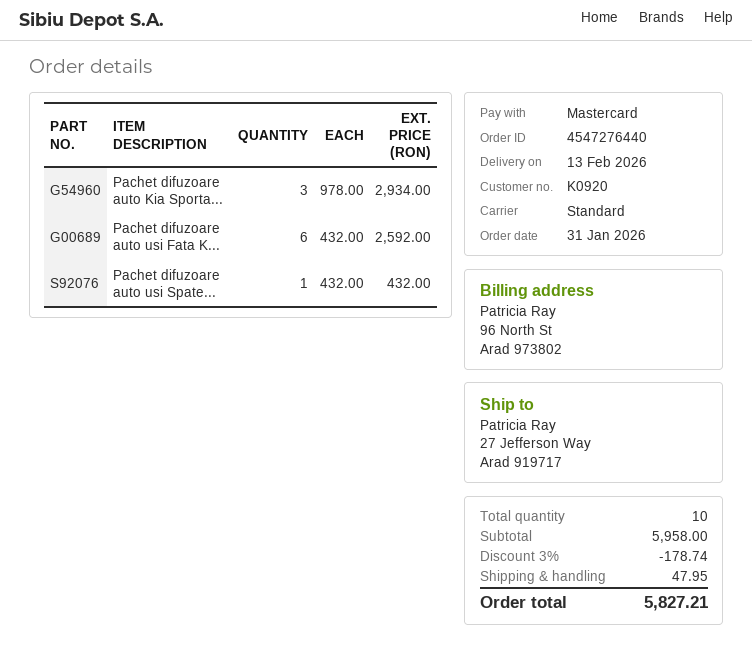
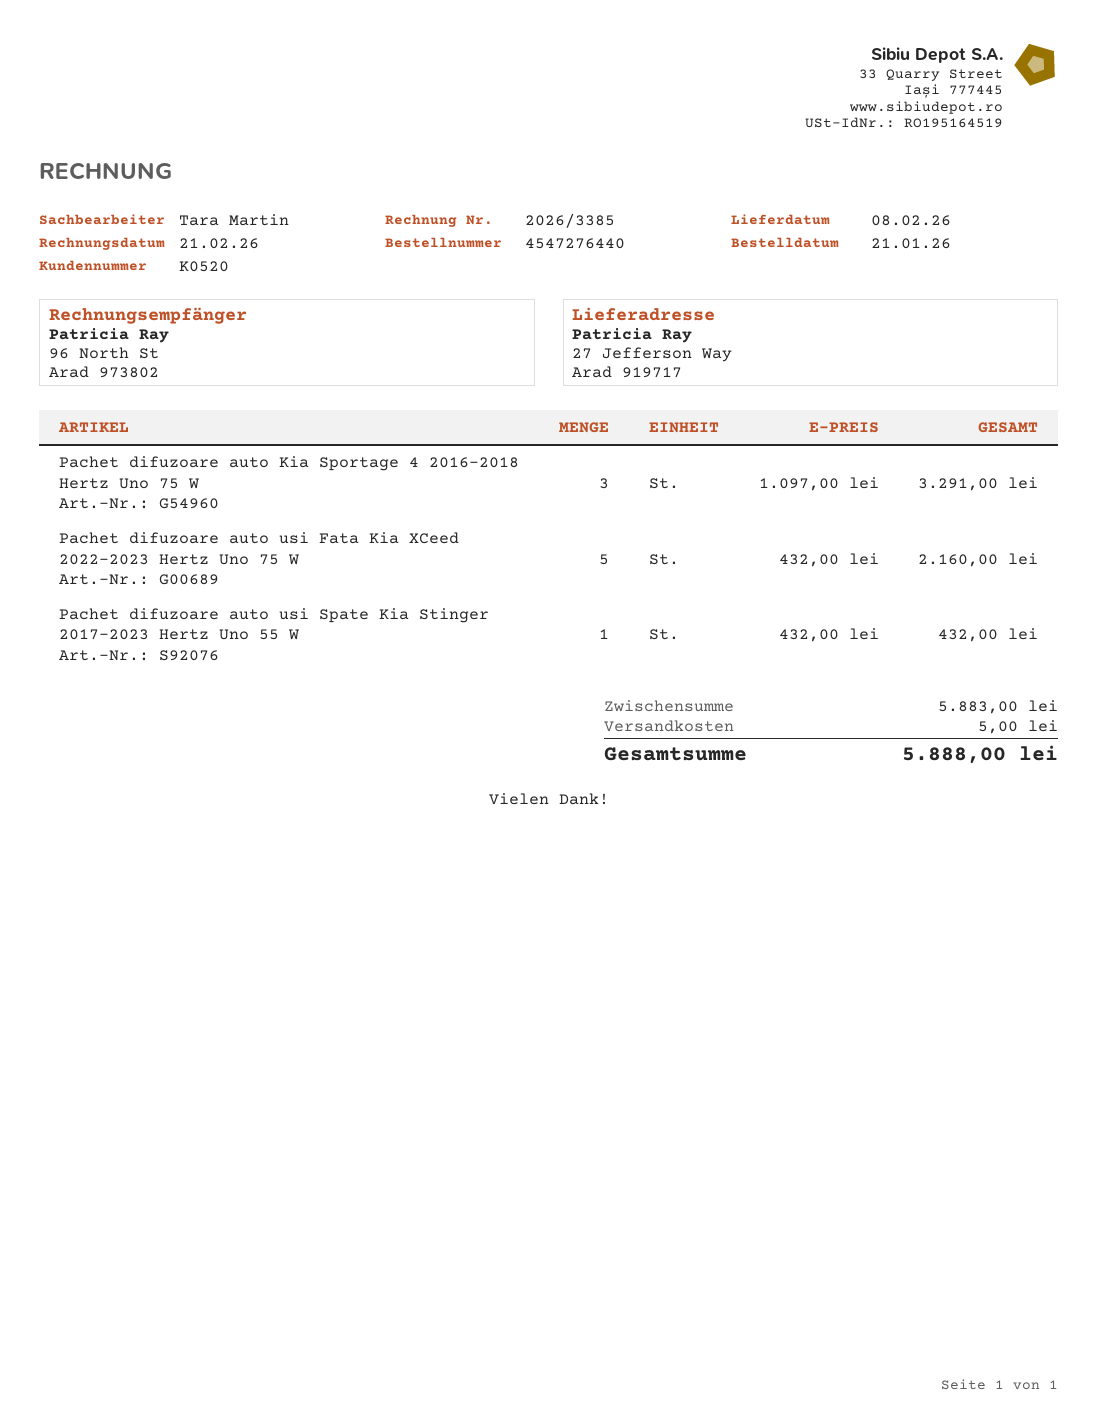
order date: 2026-01-31 -> 2026-01-21
delivery date: 2026-02-13 -> 2026-02-08
customer number: K0920 -> K0520
Pachet difuzoare auto Kia Sporta...: 3 x 978.00 = 2934.00 -> 3 x 1097.00 = 3291.00
Pachet difuzoare auto usi Fata K...: 6 x 432.00 = 2592.00 -> 5 x 432.00 = 2160.00
subtotal: 5958.00 -> 5883.00
discount: 3% = 178.74 -> none
shipping: 47.95 -> 5.00
total: 5827.21 -> 5888.00

